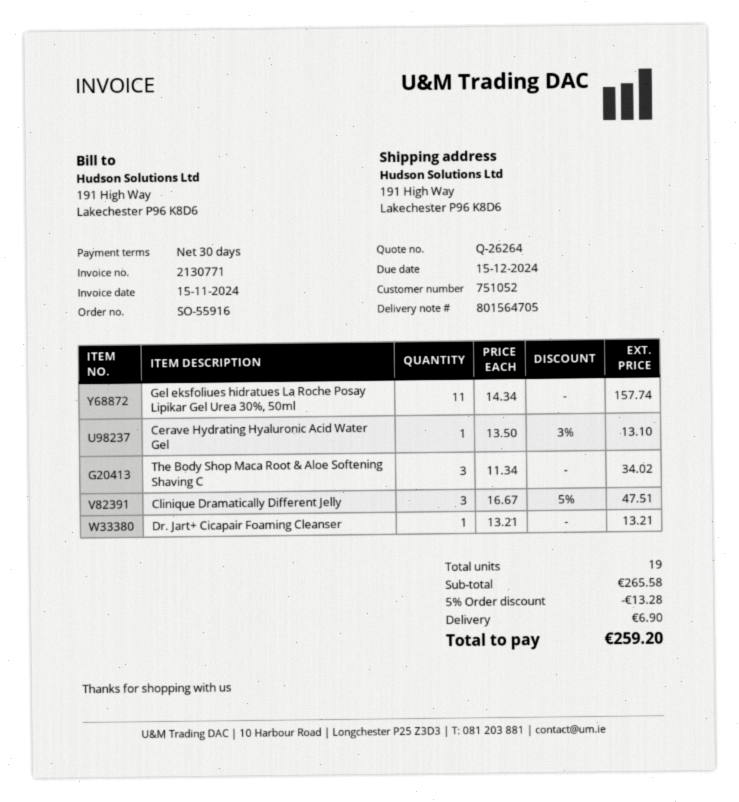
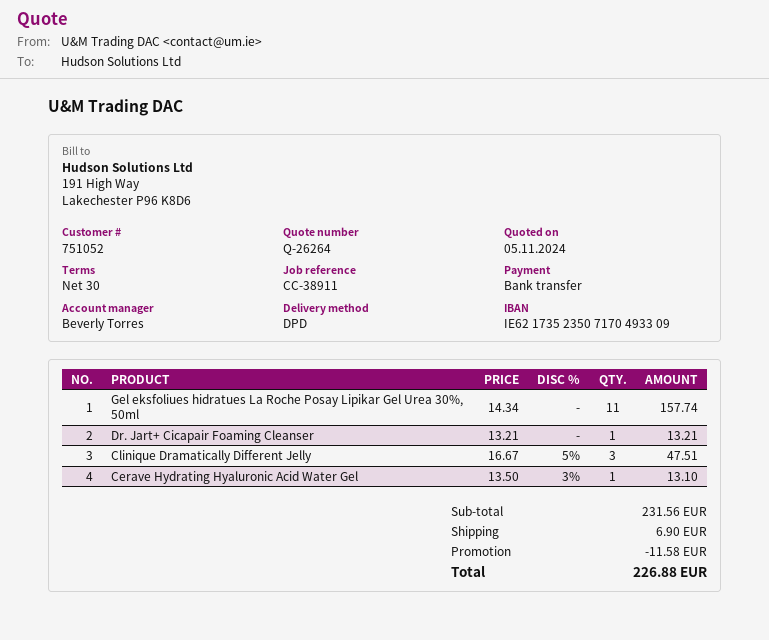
The Body Shop Maca Root & Aloe Softening Shaving C: 3 x 11.34 = 34.02 -> none
subtotal: 265.58 -> 231.56
discount: 13.28 -> 11.58
total: 259.20 -> 226.88

